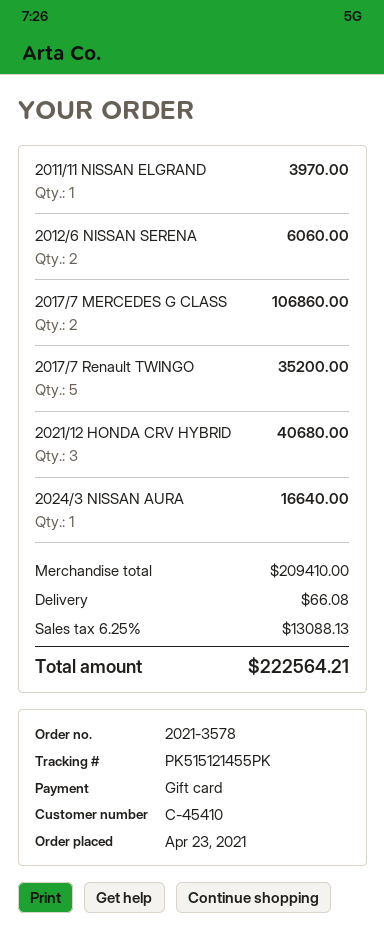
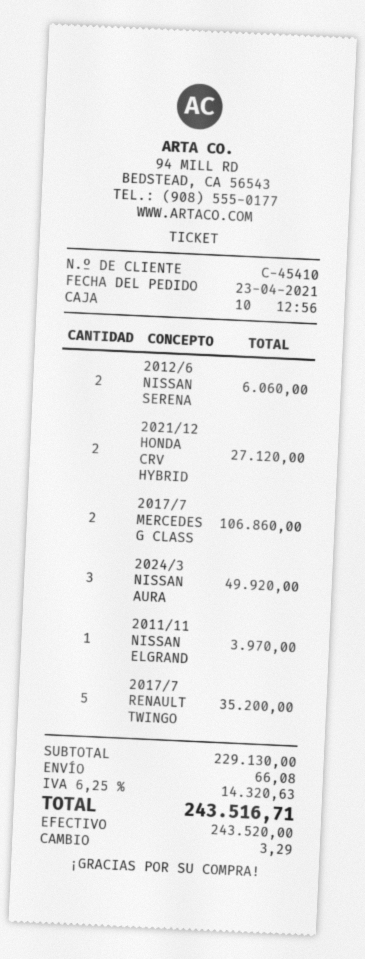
payment method: gift card -> cash
2021/12 HONDA CRV HYBRID: 3 for 40680.00 -> 2 for 27120.00
2024/3 NISSAN AURA: 1 for 16640.00 -> 3 for 49920.00
subtotal: 209410.00 -> 229130.00
tax: 6.25% = 13088.13 -> 6.25% = 14320.63
total: 222564.21 -> 243516.71

